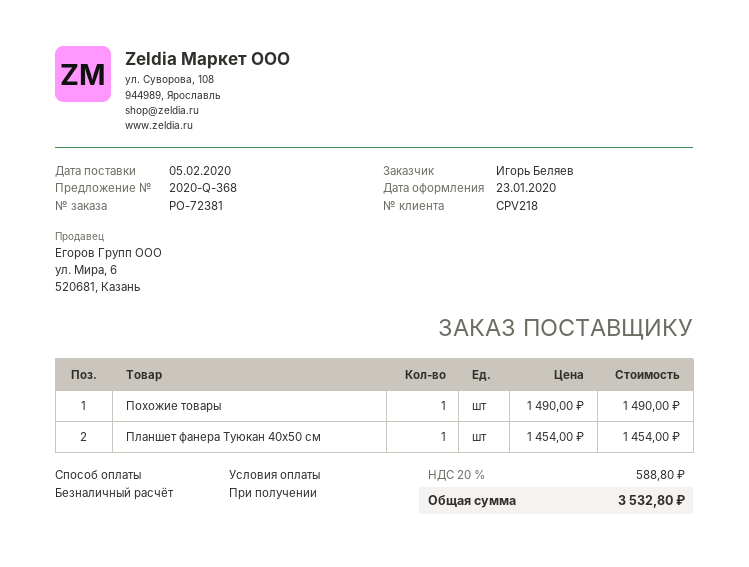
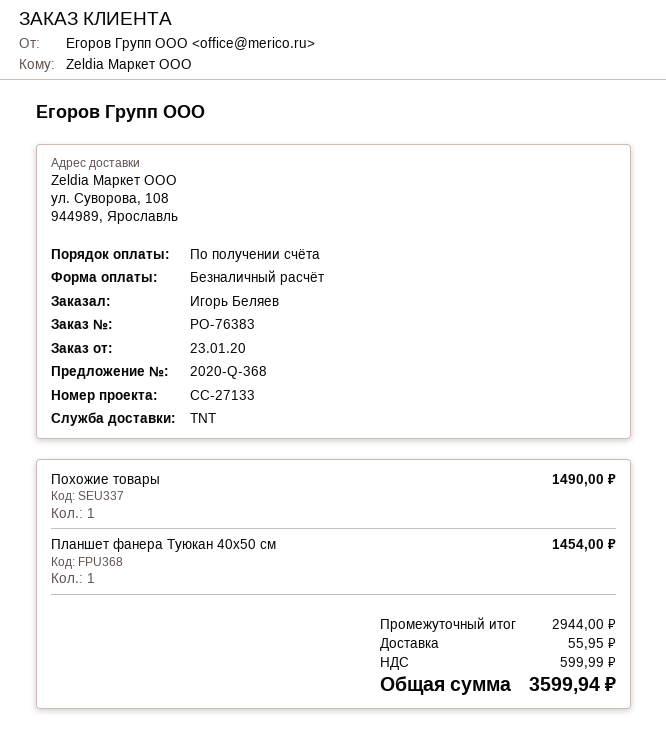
order number: PO-72381 -> PO-76383
shipping: none -> 55.95
tax: 588.80 -> 599.99
total: 3532.80 -> 3599.94

